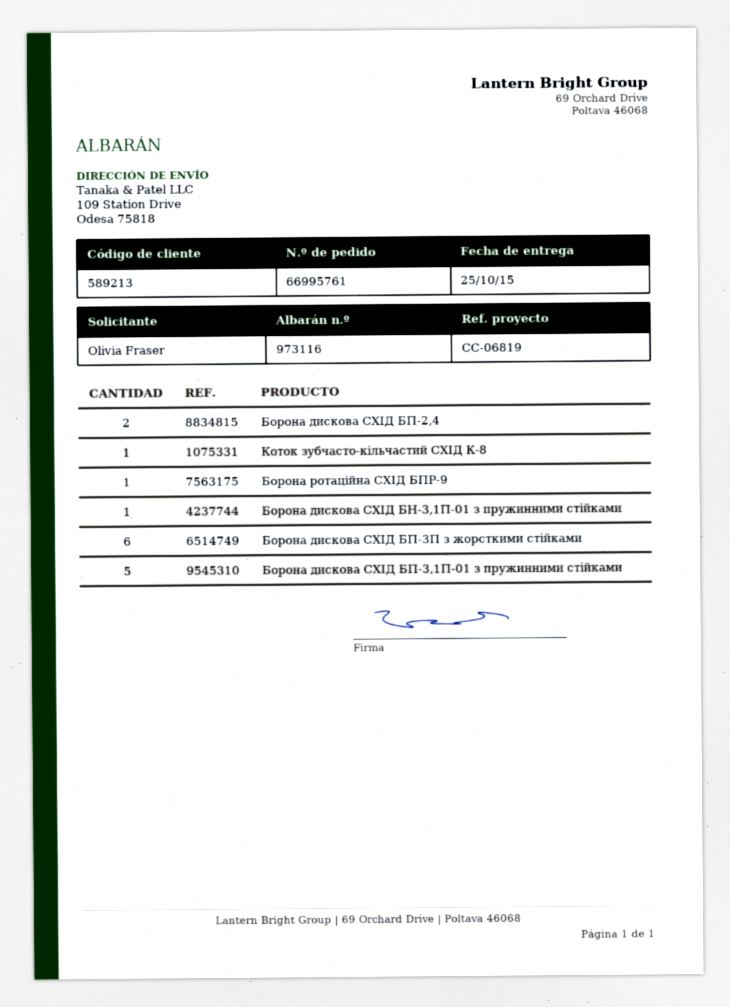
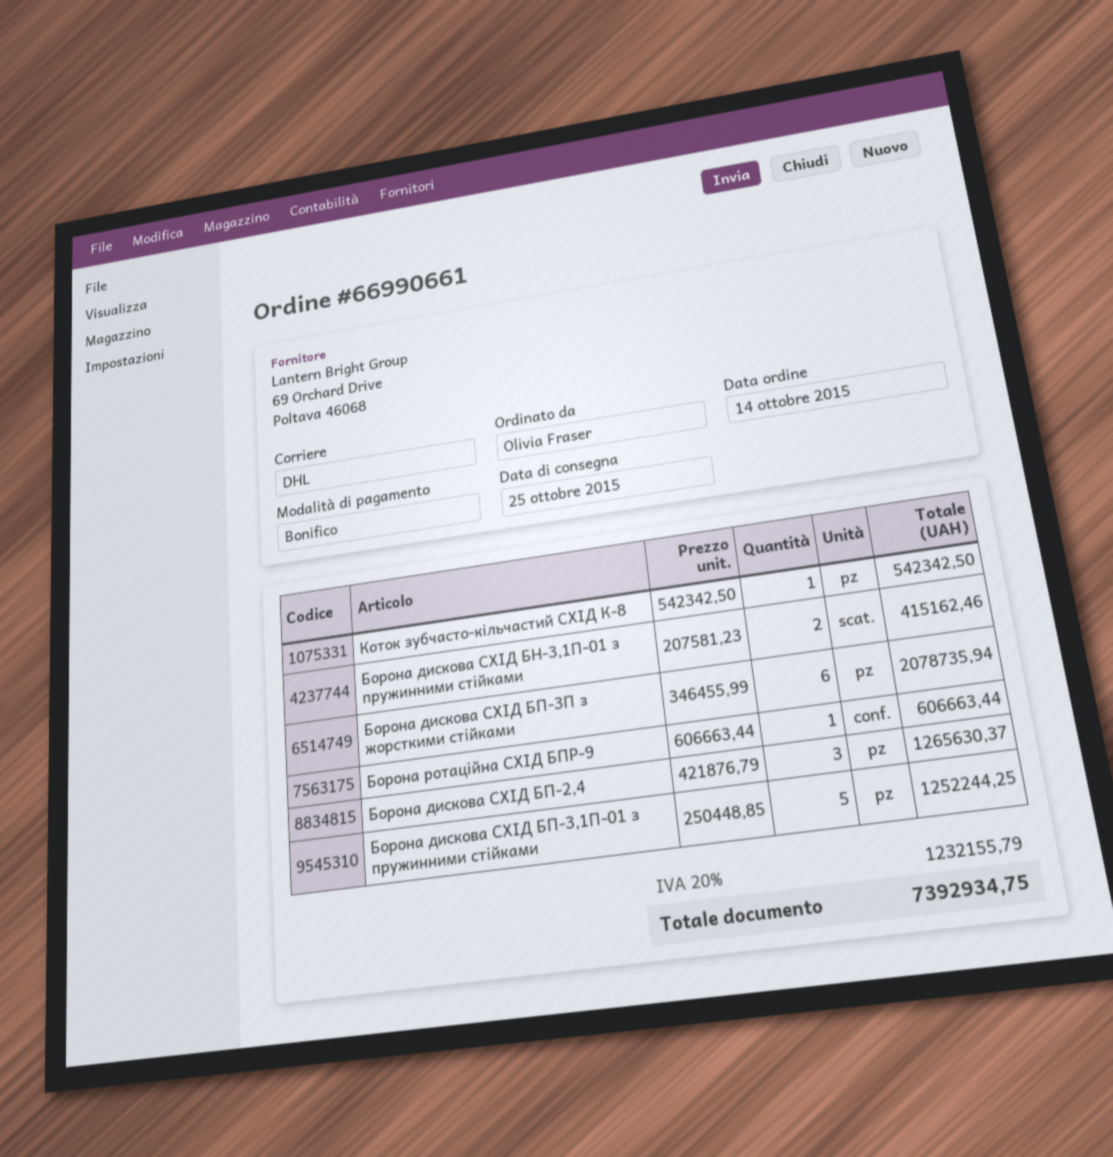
order number: 66995761 -> 66990661
Борона дискова СХІД БП-2,4: 2 -> 3
Борона дискова СХІД БН-3,1П-01 з пружинними стійками: 1 -> 2

